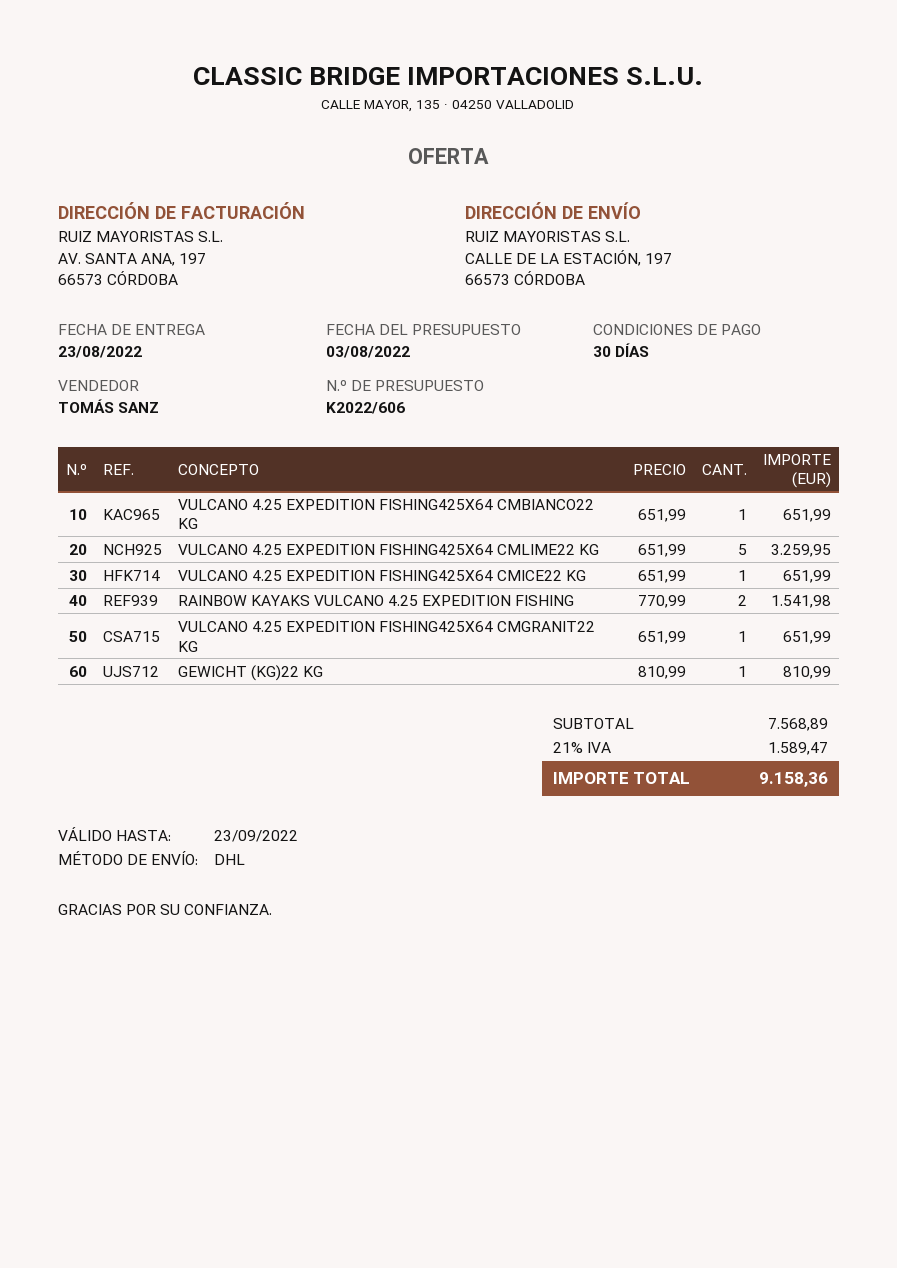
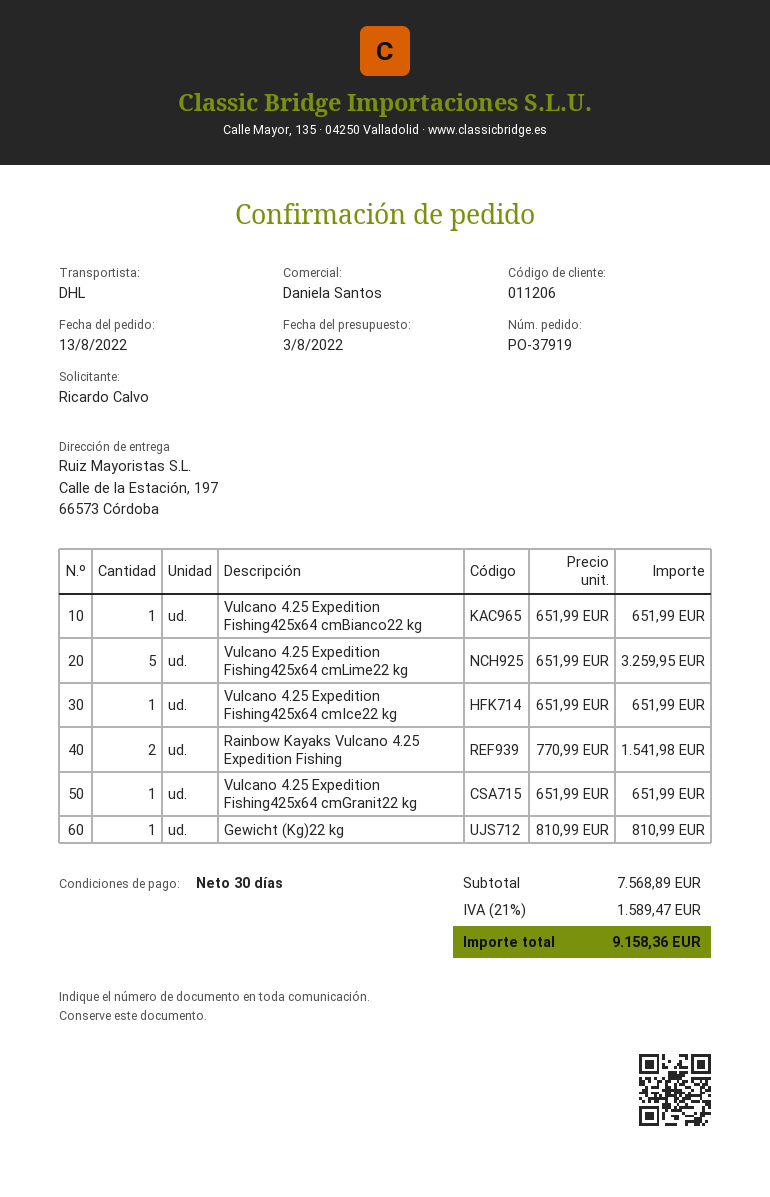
sales rep: TOMÁS SANZ -> Daniela Santos

